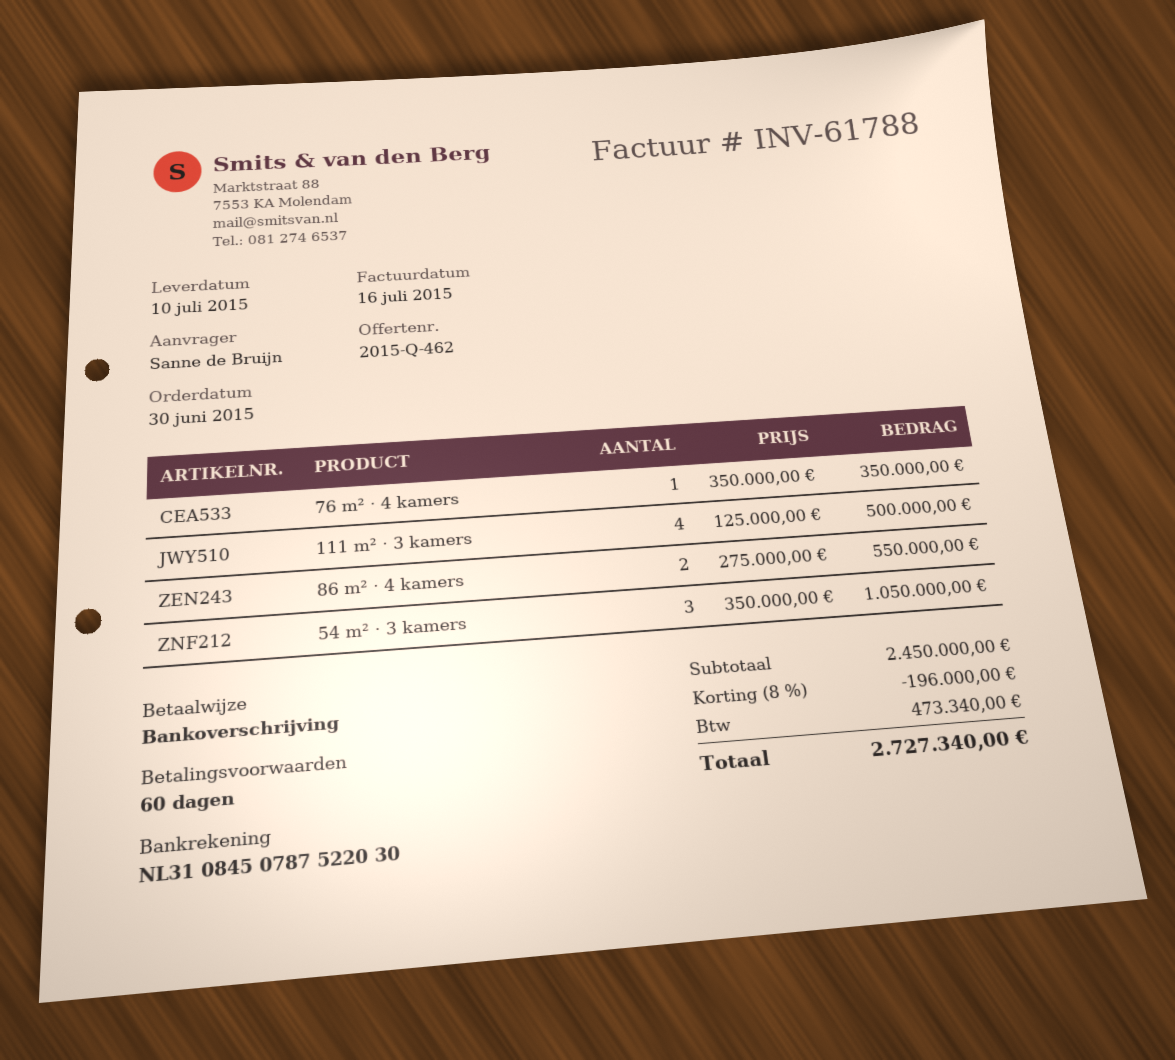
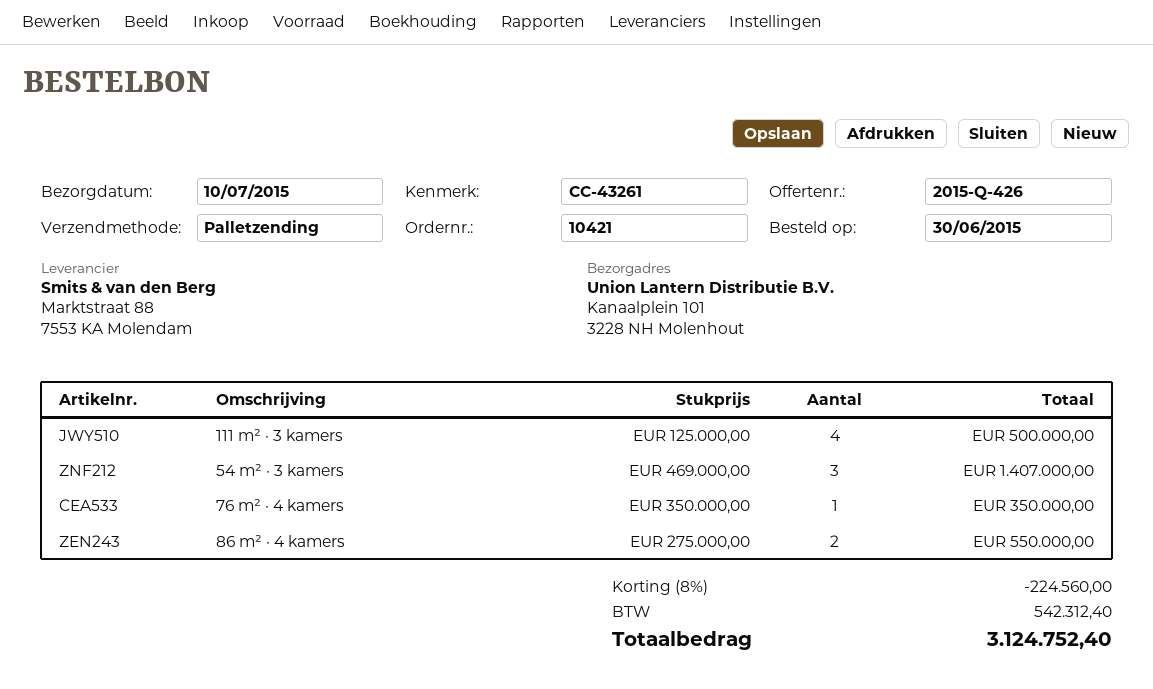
quote number: 2015-Q-462 -> 2015-Q-426
54 m² · 3 kamers: 3 x 350000.00 = 1050000.00 -> 3 x 469000.00 = 1407000.00
discount: 8% = 196000.00 -> 8% = 224560.00
tax: 473340.00 -> 542312.40
total: 2727340.00 -> 3124752.40

